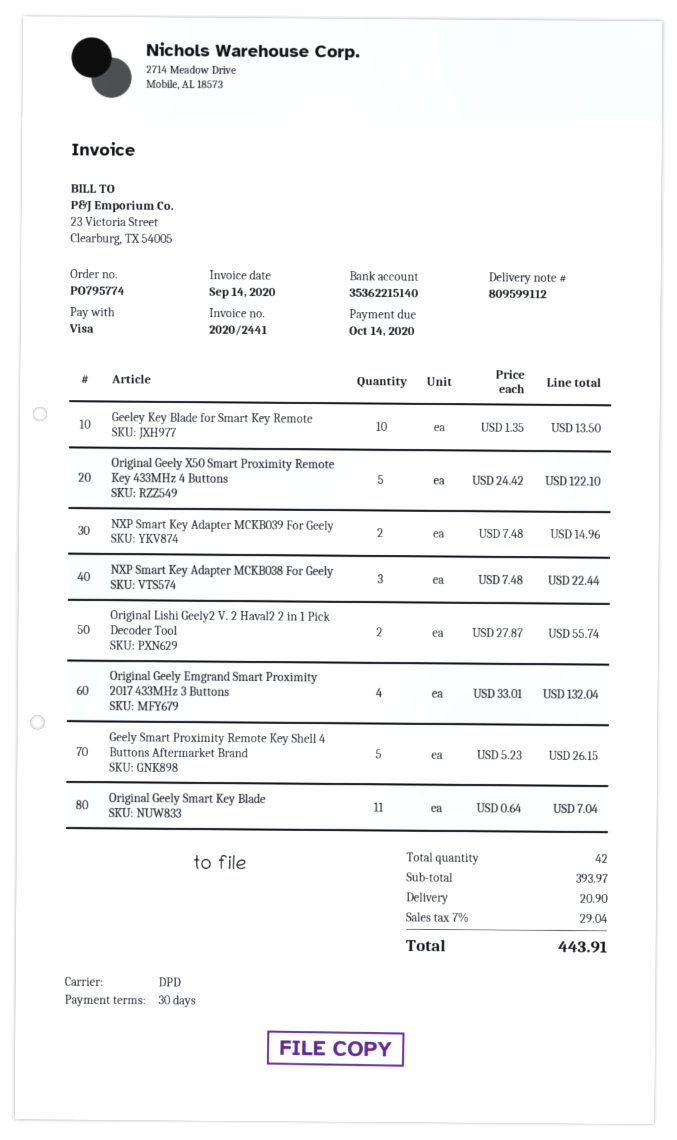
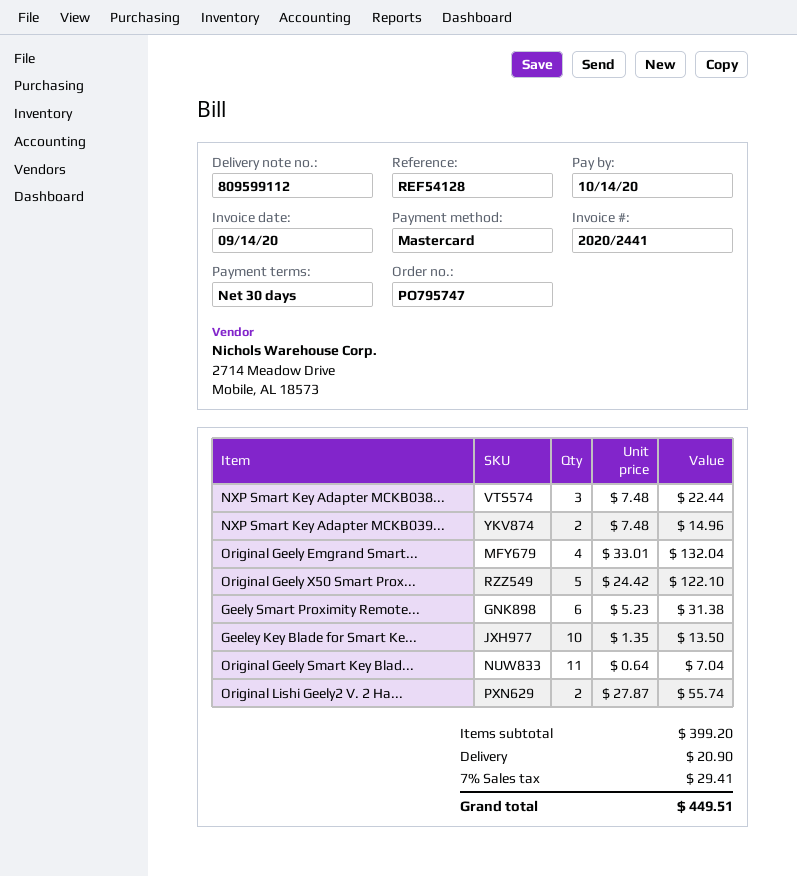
order number: PO795774 -> PO795747
payment method: Visa -> Mastercard
Geely Smart Proximity Remote Key Shell 4 Buttons Aftermarket Brand: 5 x 5.23 = 26.15 -> 6 x 5.23 = 31.38
subtotal: 393.97 -> 399.20
tax: 7% = 29.04 -> 7% = 29.41
total: 443.91 -> 449.51

